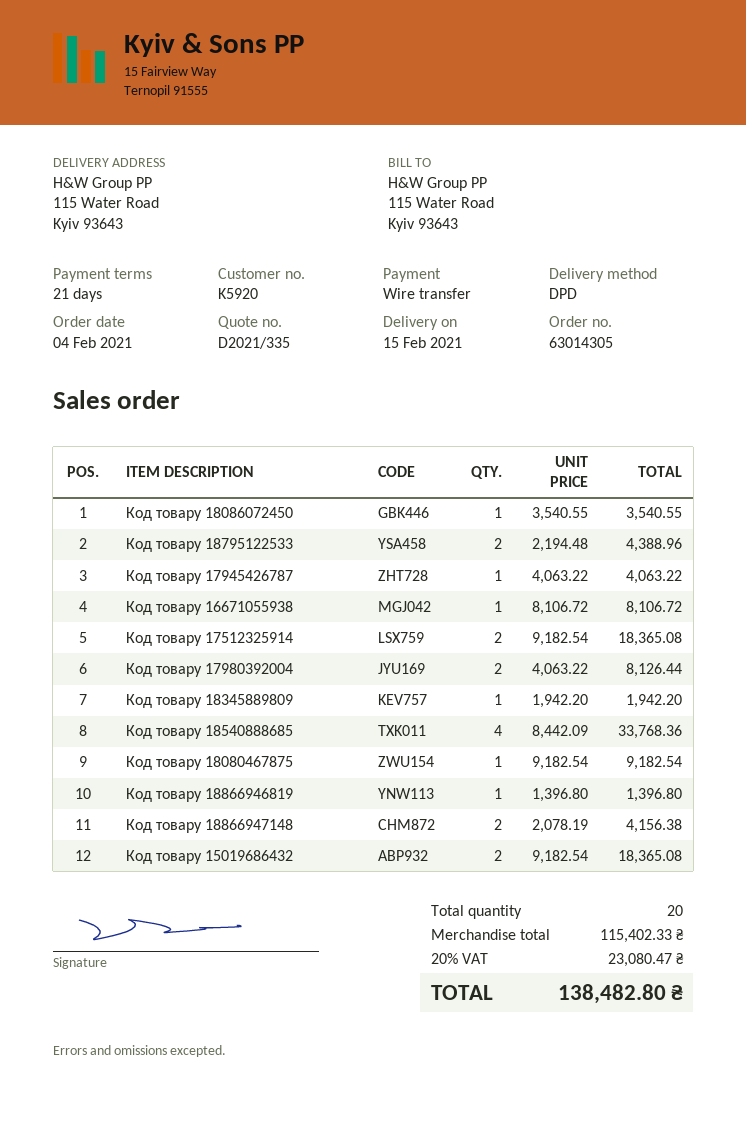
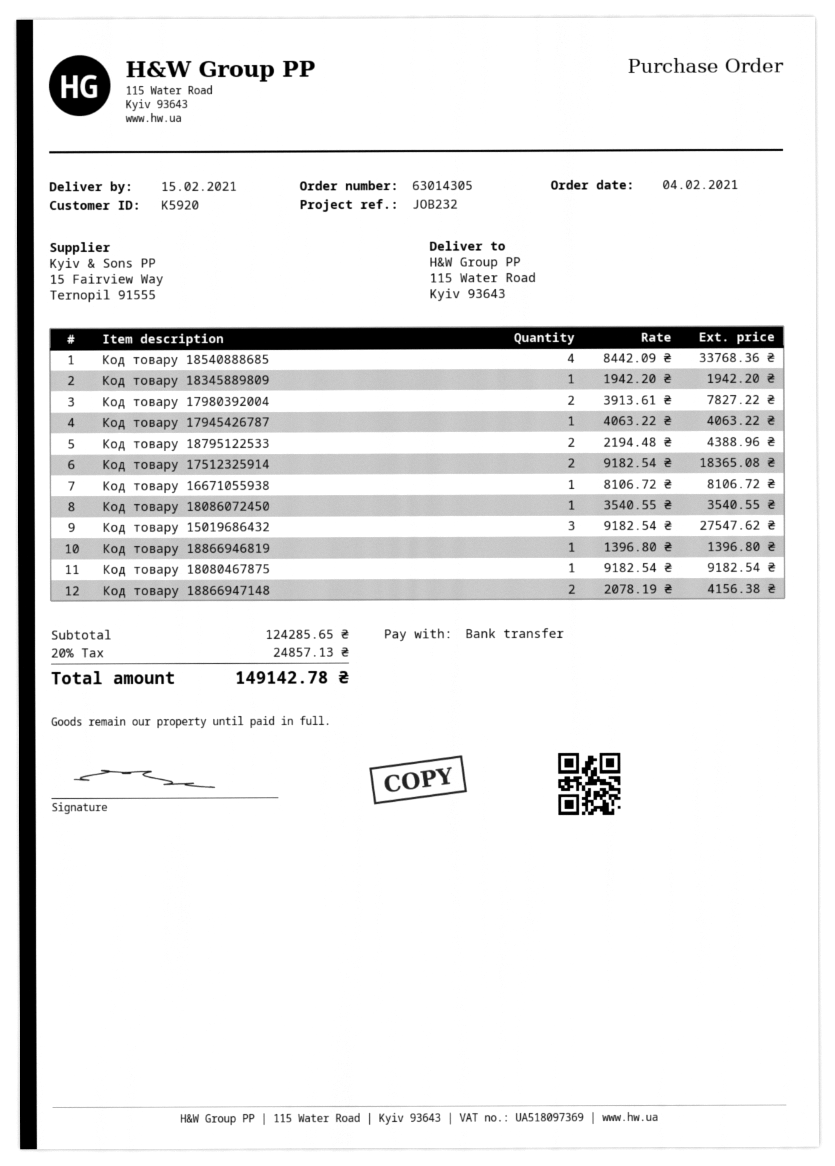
Код товару 17980392004: 2 x 4063.22 = 8126.44 -> 2 x 3913.61 = 7827.22
Код товару 15019686432: 2 x 9182.54 = 18365.08 -> 3 x 9182.54 = 27547.62
subtotal: 115402.33 -> 124285.65
tax: 20% = 23080.47 -> 20% = 24857.13
total: 138482.80 -> 149142.78

